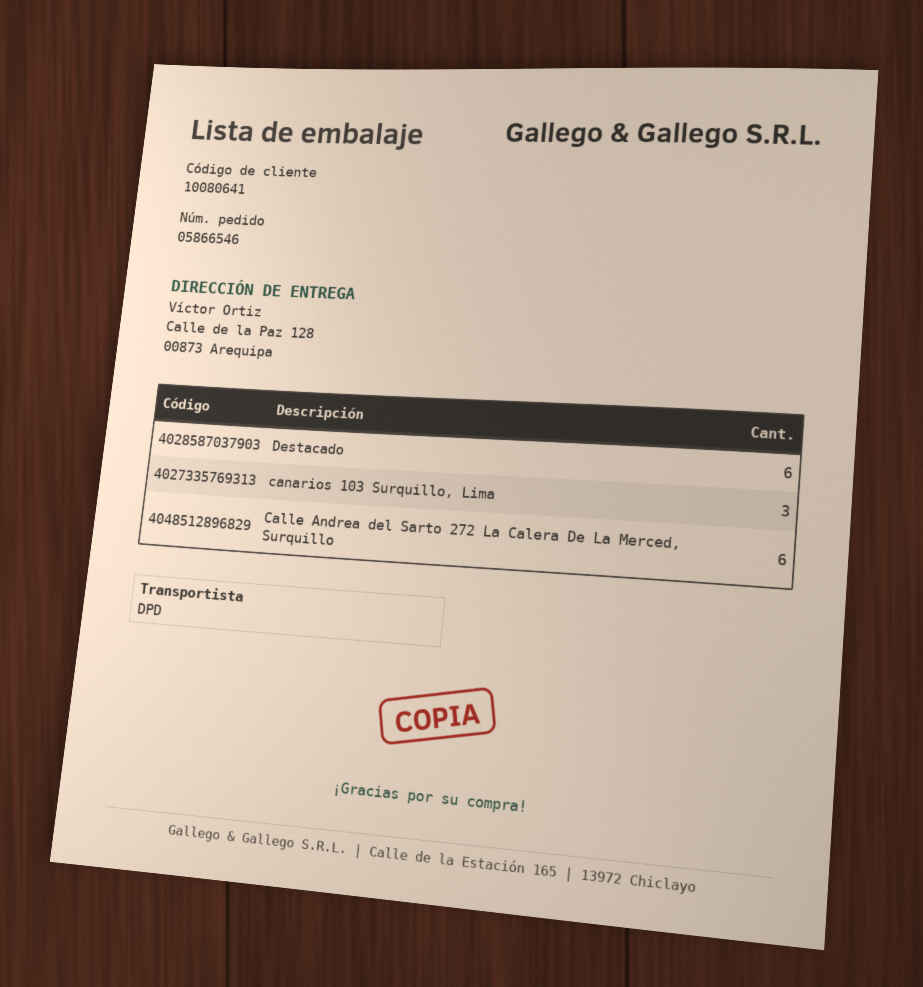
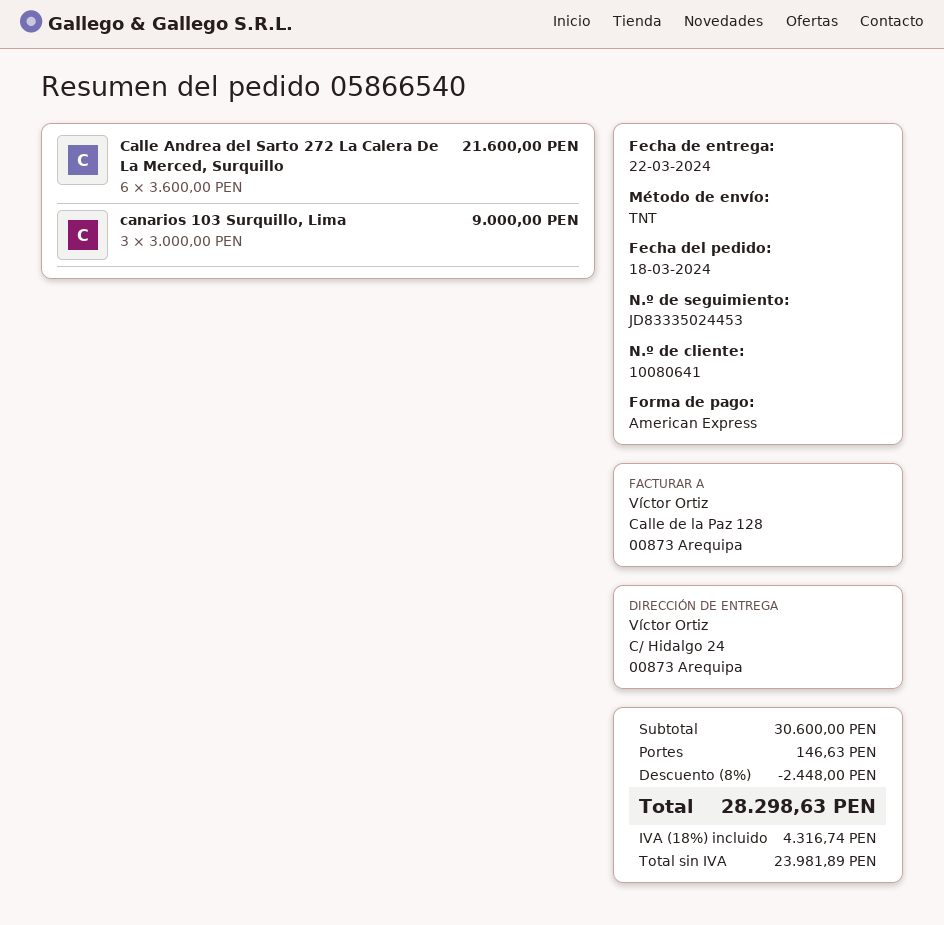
order number: 05866546 -> 05866540
shipping method: DPD -> TNT
ship to: Calle de la Paz 128, 00873 Arequipa -> C/ Hidalgo 24, 00873 Arequipa
Destacado: 6 -> none

